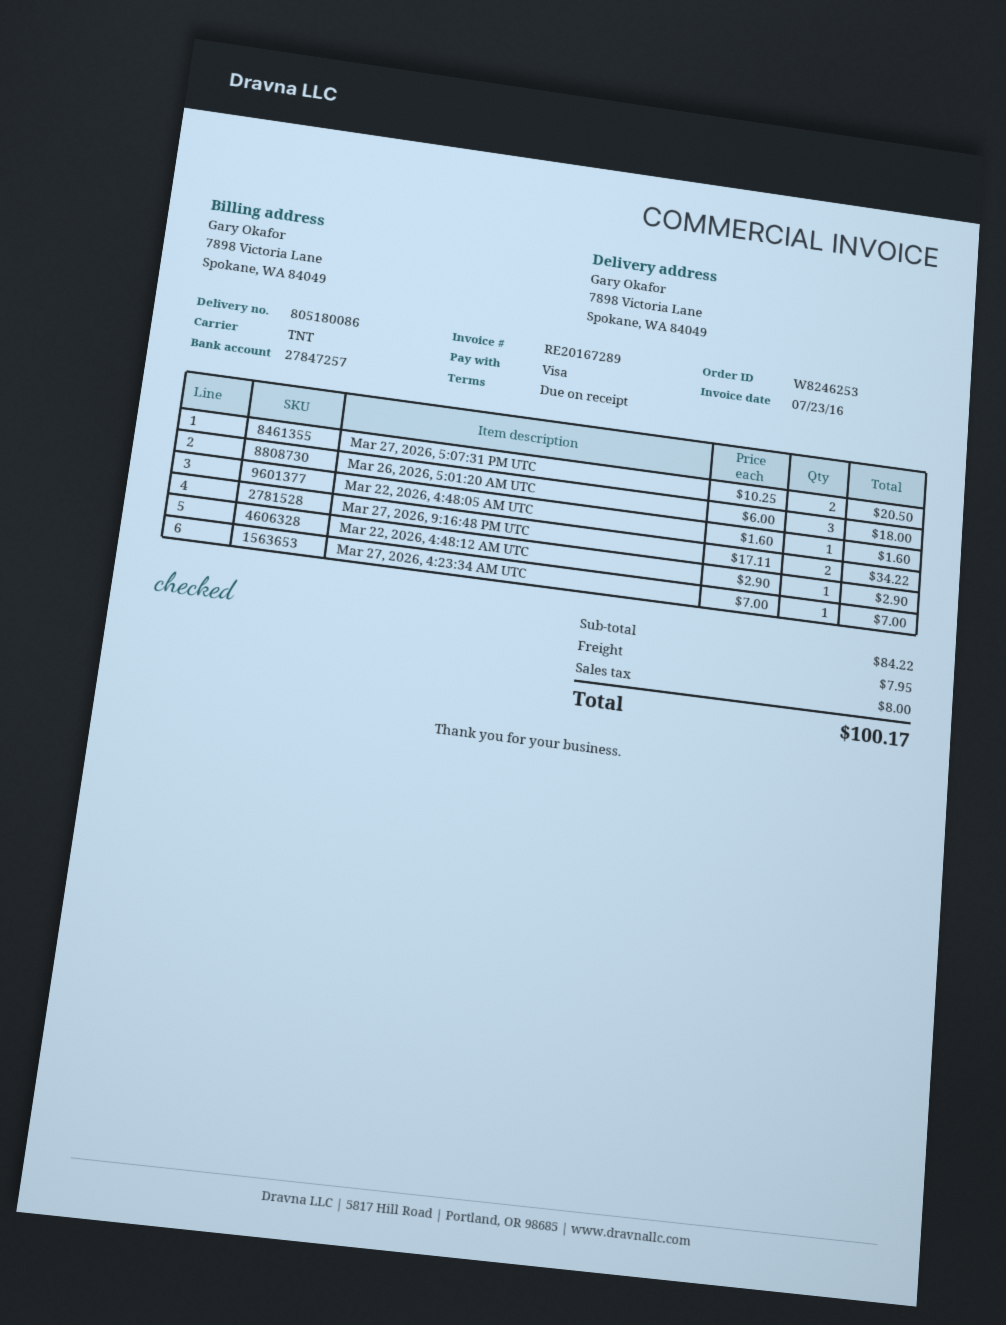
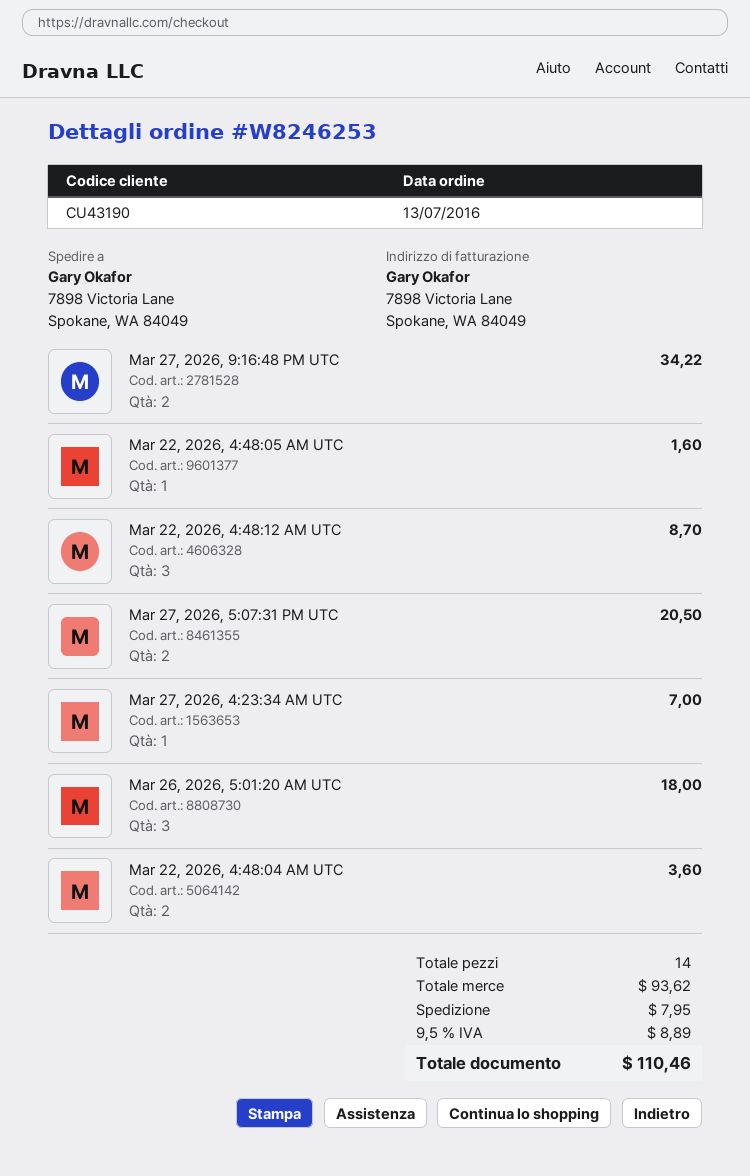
Mar 22, 2026, 4:48:12 AM UTC: 1 for 2.90 -> 3 for 8.70
Mar 22, 2026, 4:48:04 AM UTC: none -> 2 for 3.60
subtotal: 84.22 -> 93.62
tax: 8.00 -> 8.89
total: 100.17 -> 110.46

